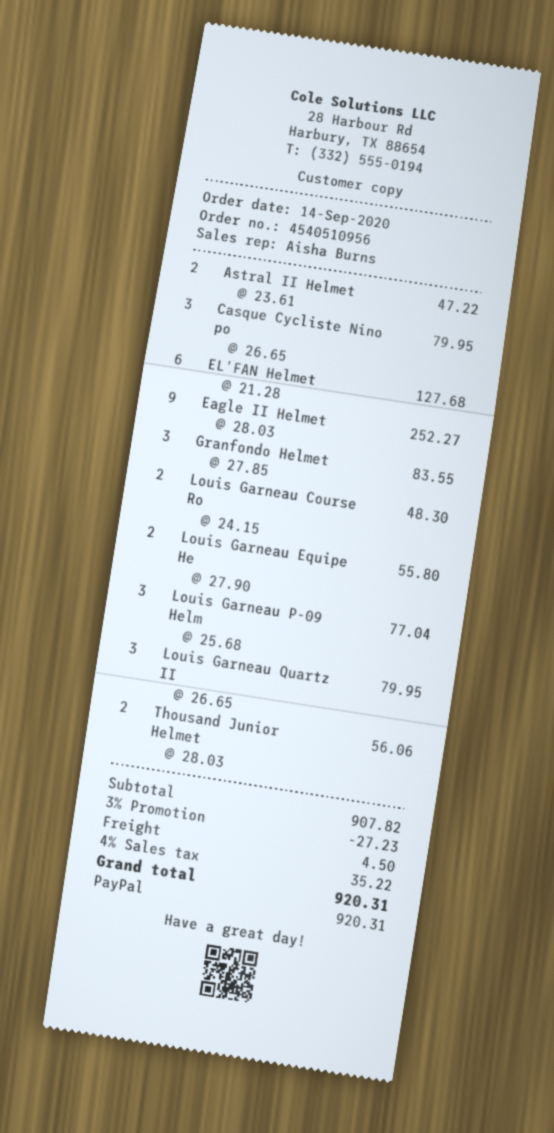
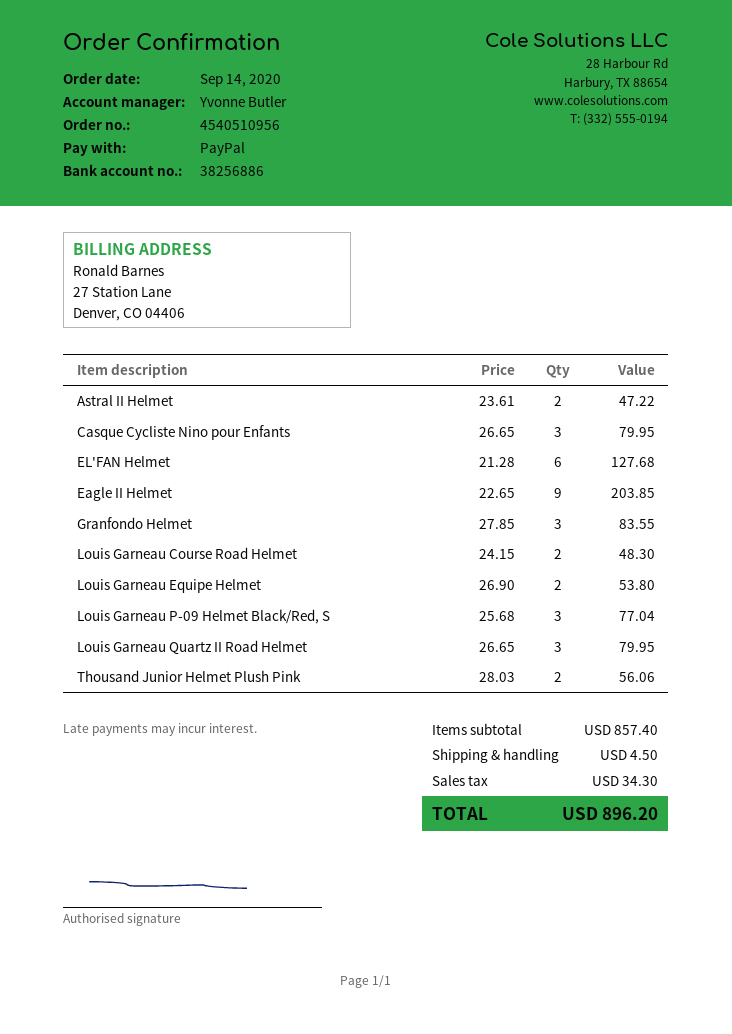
sales rep: Aisha Burns -> Yvonne Butler
Eagle II Helmet: 9 x 28.03 = 252.27 -> 9 x 22.65 = 203.85
Louis Garneau Equipe He: 2 x 27.90 = 55.80 -> 2 x 26.90 = 53.80
subtotal: 907.82 -> 857.40
discount: 3% = 27.23 -> none
tax: 35.22 -> 34.30
total: 920.31 -> 896.20

